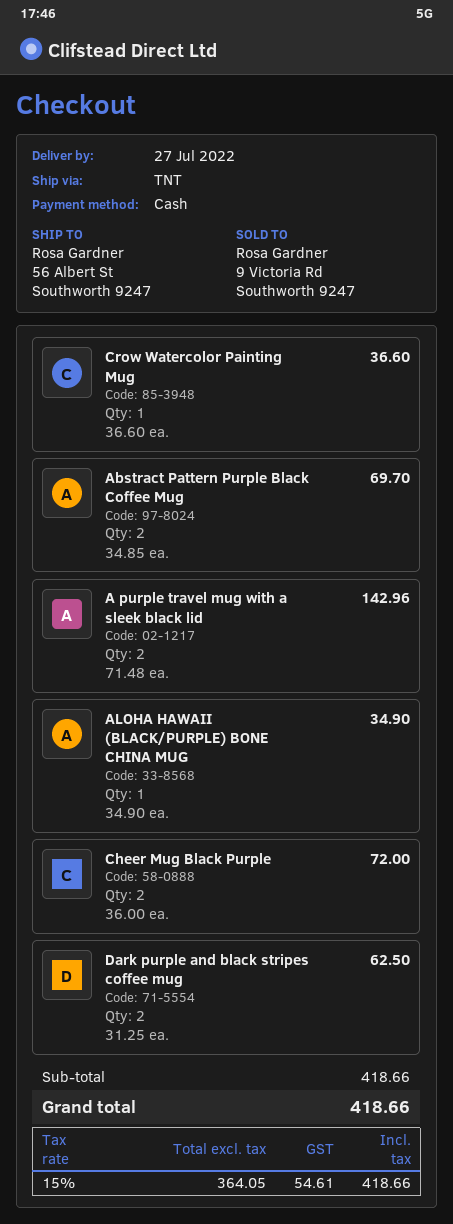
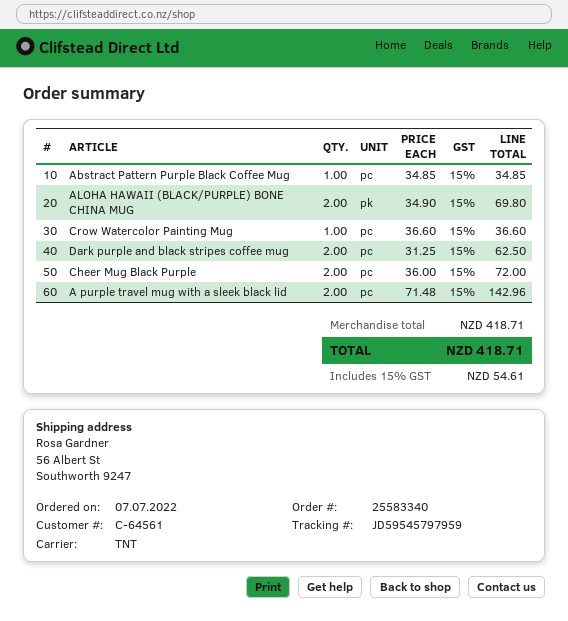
Abstract Pattern Purple Black Coffee Mug: 2 x 34.85 = 69.70 -> 1 x 34.85 = 34.85
ALOHA HAWAII (BLACK/PURPLE) BONE CHINA MUG: 1 x 34.90 = 34.90 -> 2 x 34.90 = 69.80
subtotal: 418.66 -> 418.71
total: 418.66 -> 418.71

